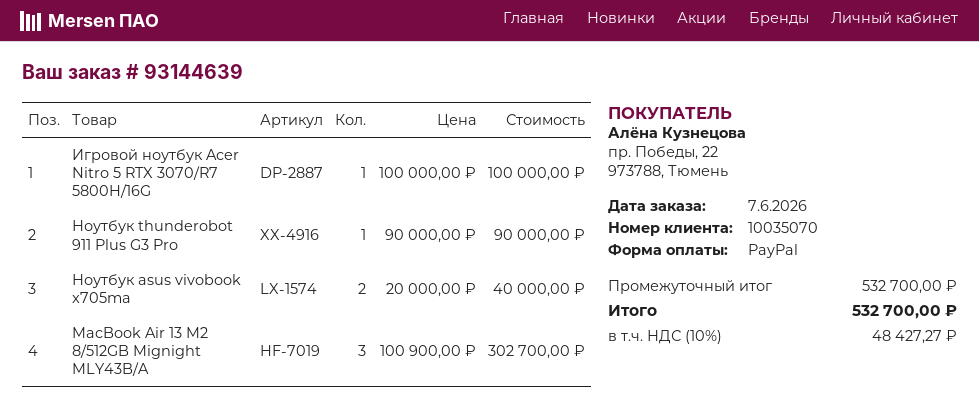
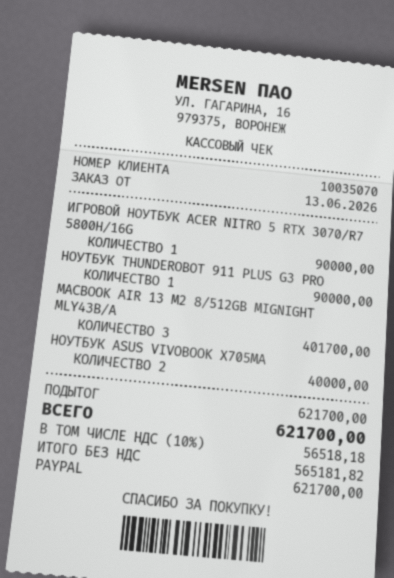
order date: 2026-06-07 -> 2026-06-13
Игровой ноутбук Acer Nitro 5 RTX 3070/R7 5800H/16G: 1 for 100000.00 -> 1 for 90000.00
MacBook Air 13 M2 8/512GB Mignight MLY43B/A: 3 for 302700.00 -> 3 for 401700.00
subtotal: 532700.00 -> 621700.00
tax: 10% = 48427.27 -> 10% = 56518.18
total: 532700.00 -> 621700.00

